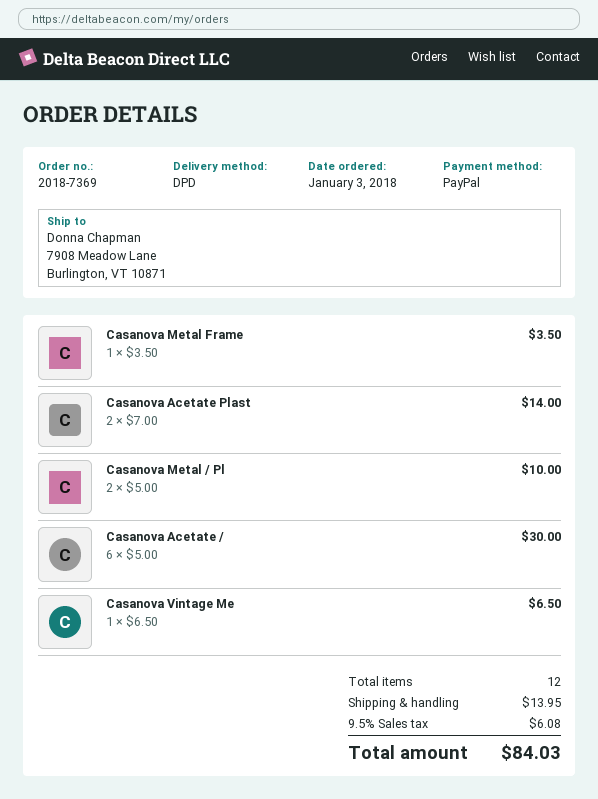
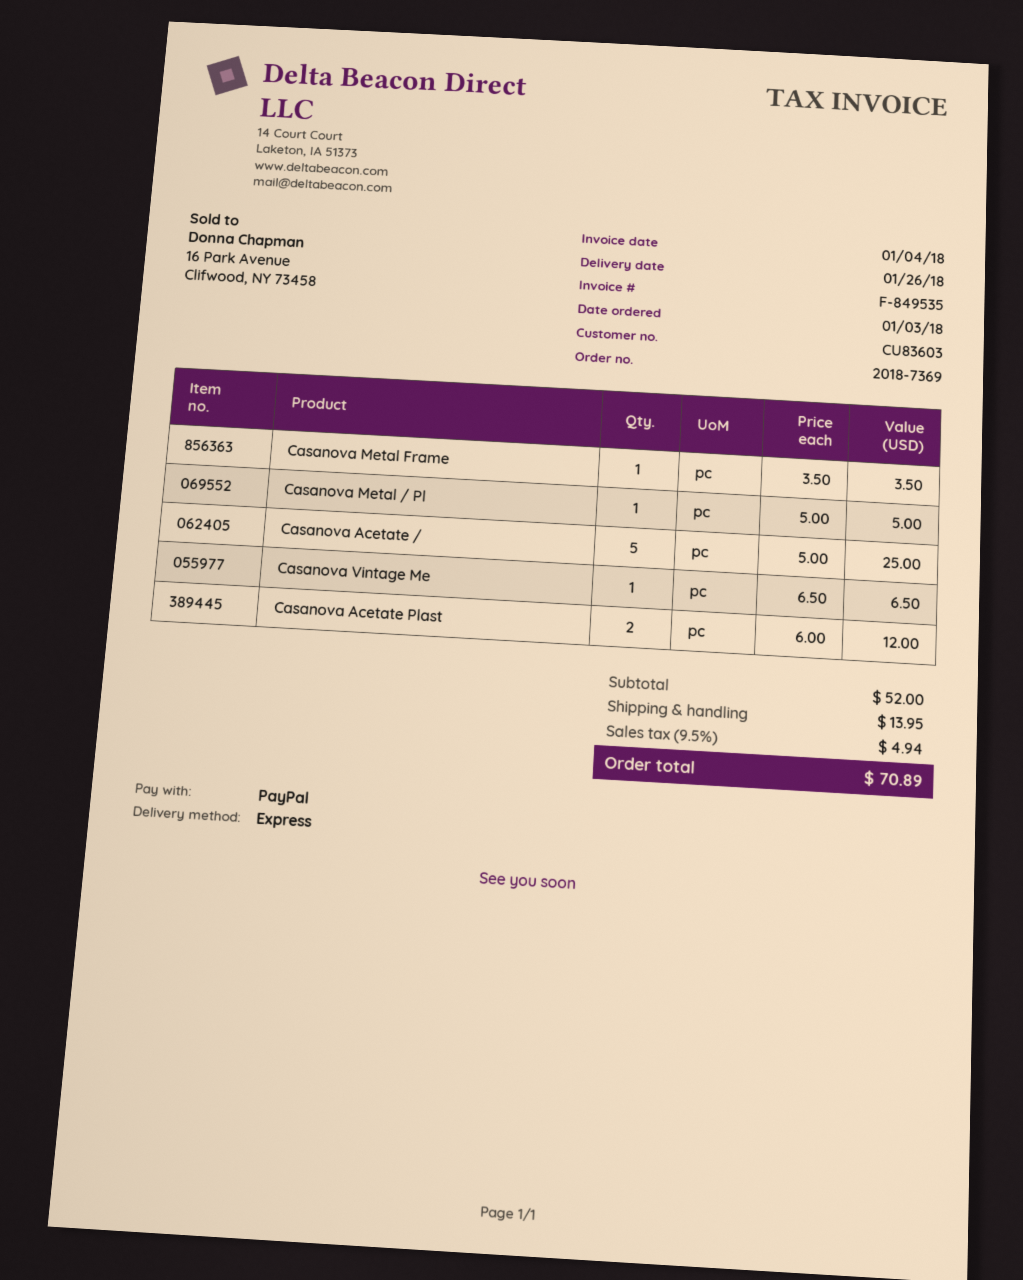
shipping method: DPD -> express
Casanova Acetate Plast: 2 x 7.00 = 14.00 -> 2 x 6.00 = 12.00
Casanova Metal / Pl: 2 x 5.00 = 10.00 -> 1 x 5.00 = 5.00
Casanova Acetate /: 6 x 5.00 = 30.00 -> 5 x 5.00 = 25.00
tax: 9.5% = 6.08 -> 9.5% = 4.94
total: 84.03 -> 70.89

